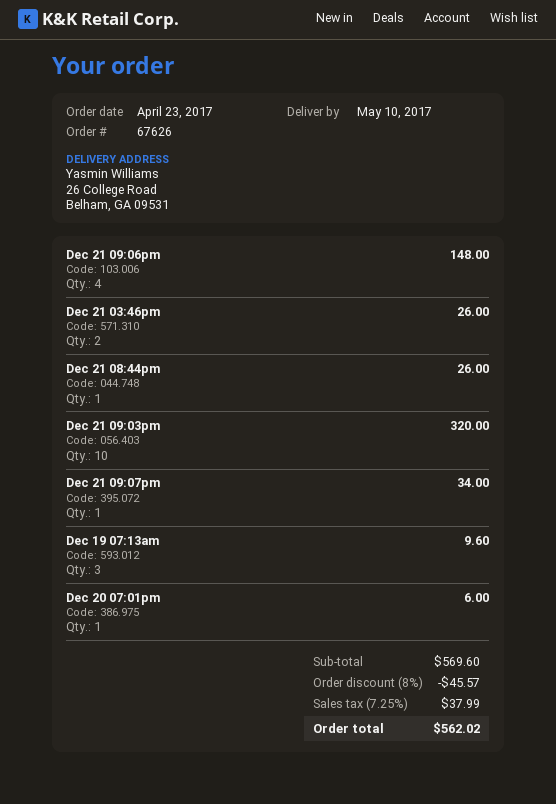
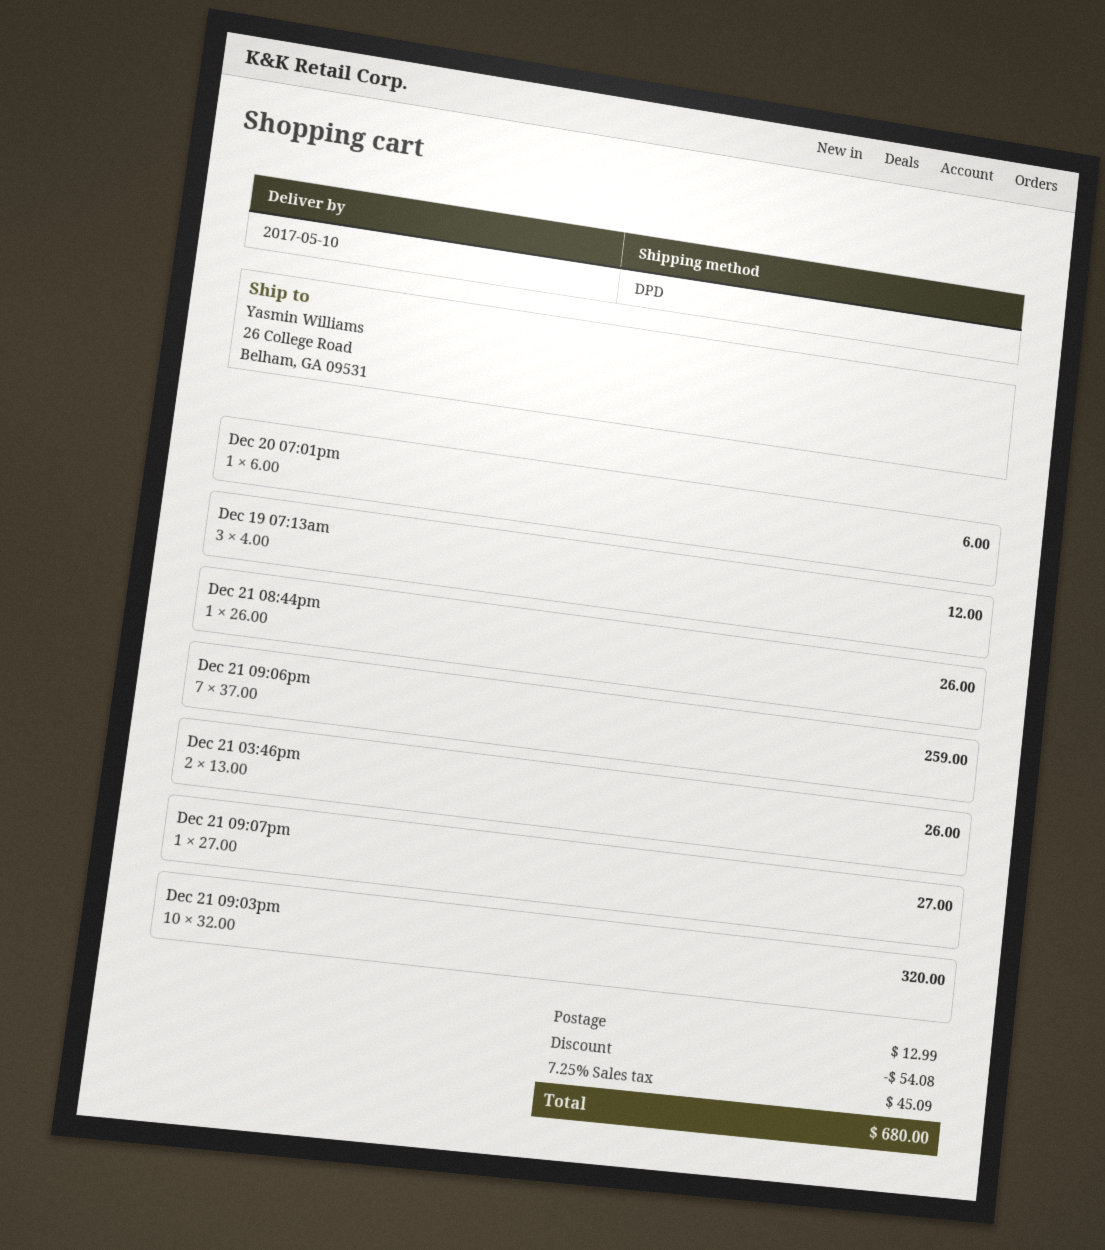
Dec 21 09:06pm: 4 for 148.00 -> 7 for 259.00
Dec 21 09:07pm: 1 for 34.00 -> 1 for 27.00
Dec 19 07:13am: 3 for 9.60 -> 3 for 12.00
discount: 45.57 -> 54.08
shipping: none -> 12.99
tax: 7.25% = 37.99 -> 7.25% = 45.09
total: 562.02 -> 680.00

